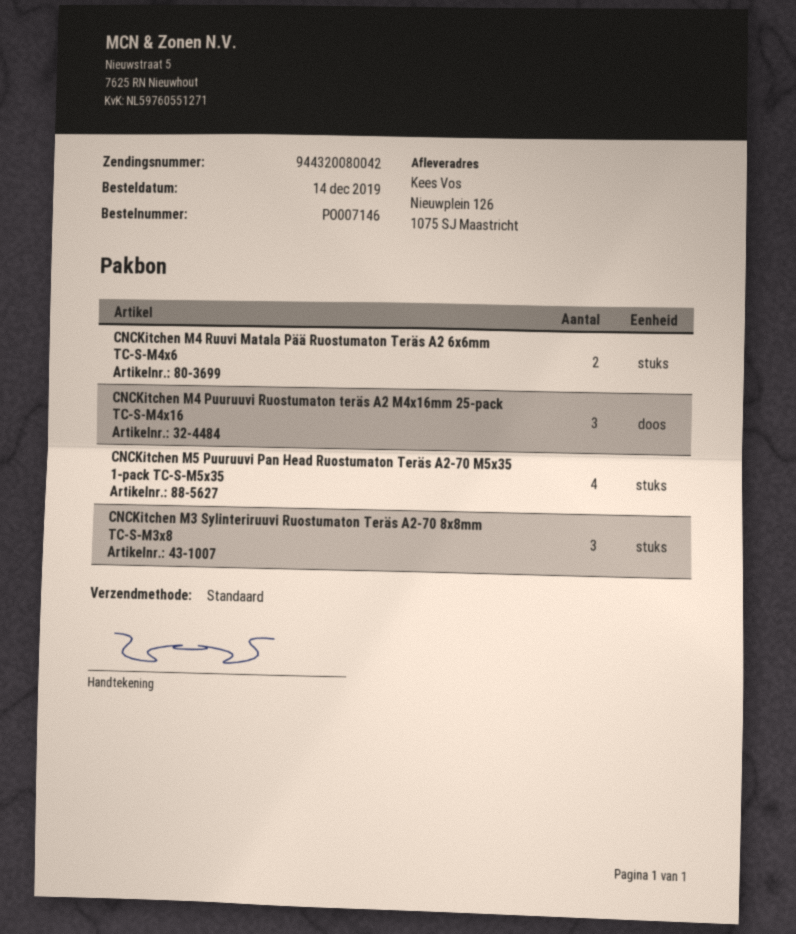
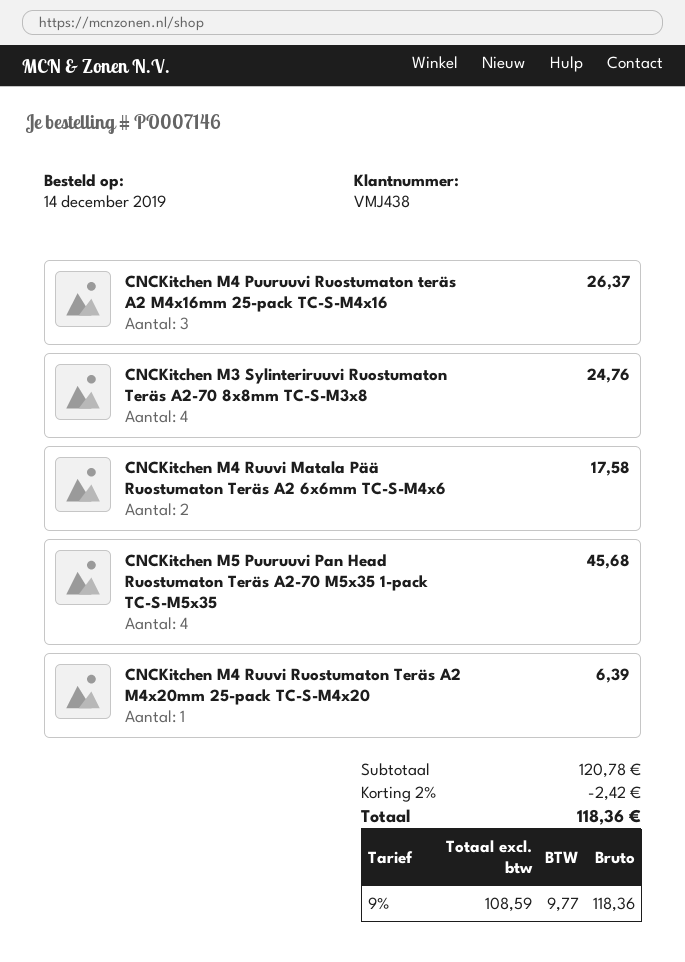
CNCKitchen M3 Sylinteriruuvi Ruostumaton Teräs A2-70 8x8mm TC-S-M3x8: 3 -> 4
CNCKitchen M4 Ruuvi Ruostumaton Teräs A2 M4x20mm 25-pack TC-S-M4x20: none -> 1

